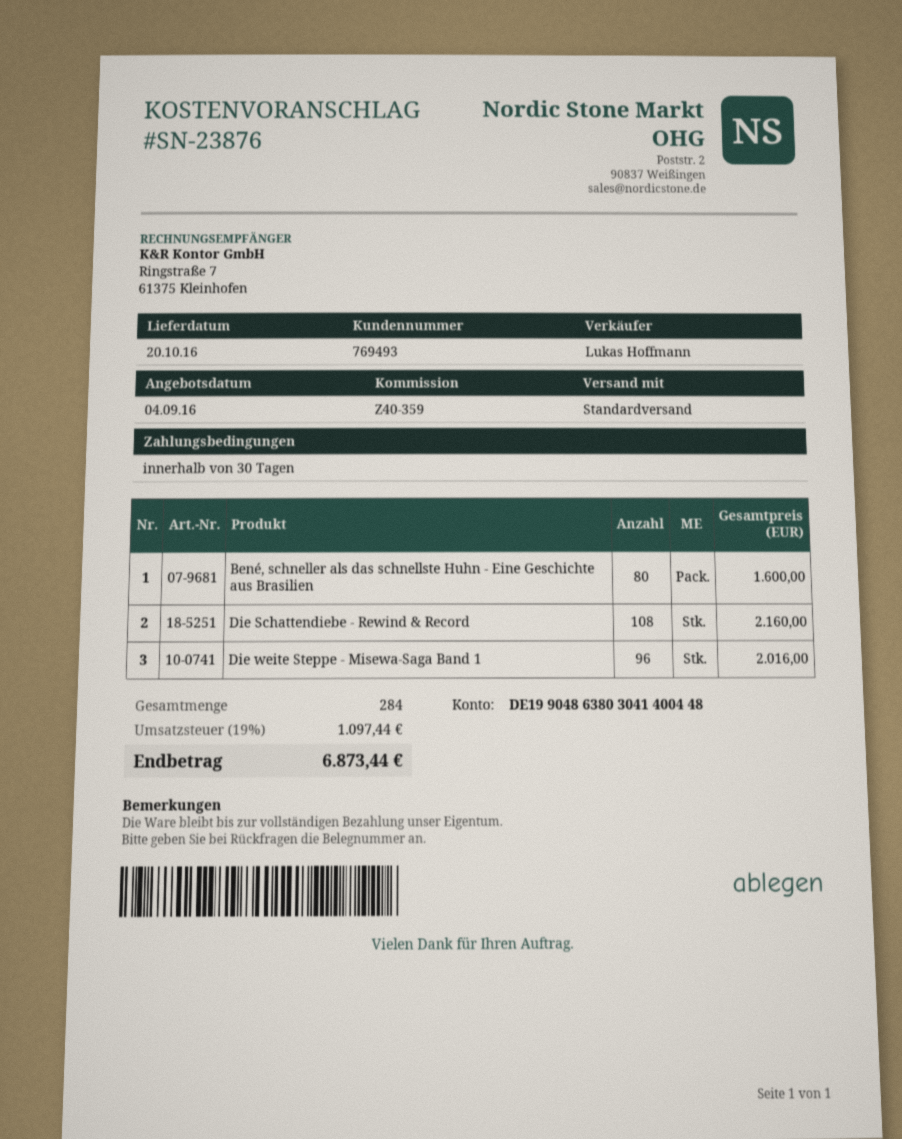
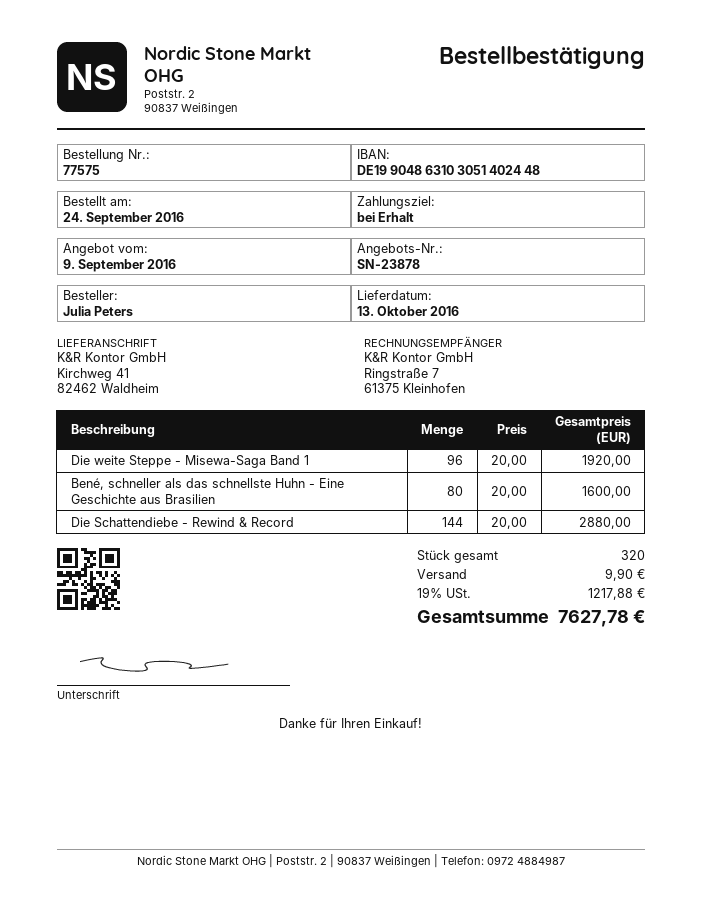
quote number: SN-23876 -> SN-23878
quote date: 2016-09-04 -> 2016-09-09
delivery date: 2016-10-20 -> 2016-10-13
payment terms: 30 days -> on receipt
bank account: DE19904863803041400448 -> DE19904863103051402448
Die Schattendiebe - Rewind & Record: 108 for 2160.00 -> 144 for 2880.00
Die weite Steppe - Misewa-Saga Band 1: 96 for 2016.00 -> 96 for 1920.00
total quantity: 284 -> 320
shipping: none -> 9.90
tax: 19% = 1097.44 -> 19% = 1217.88
total: 6873.44 -> 7627.78

